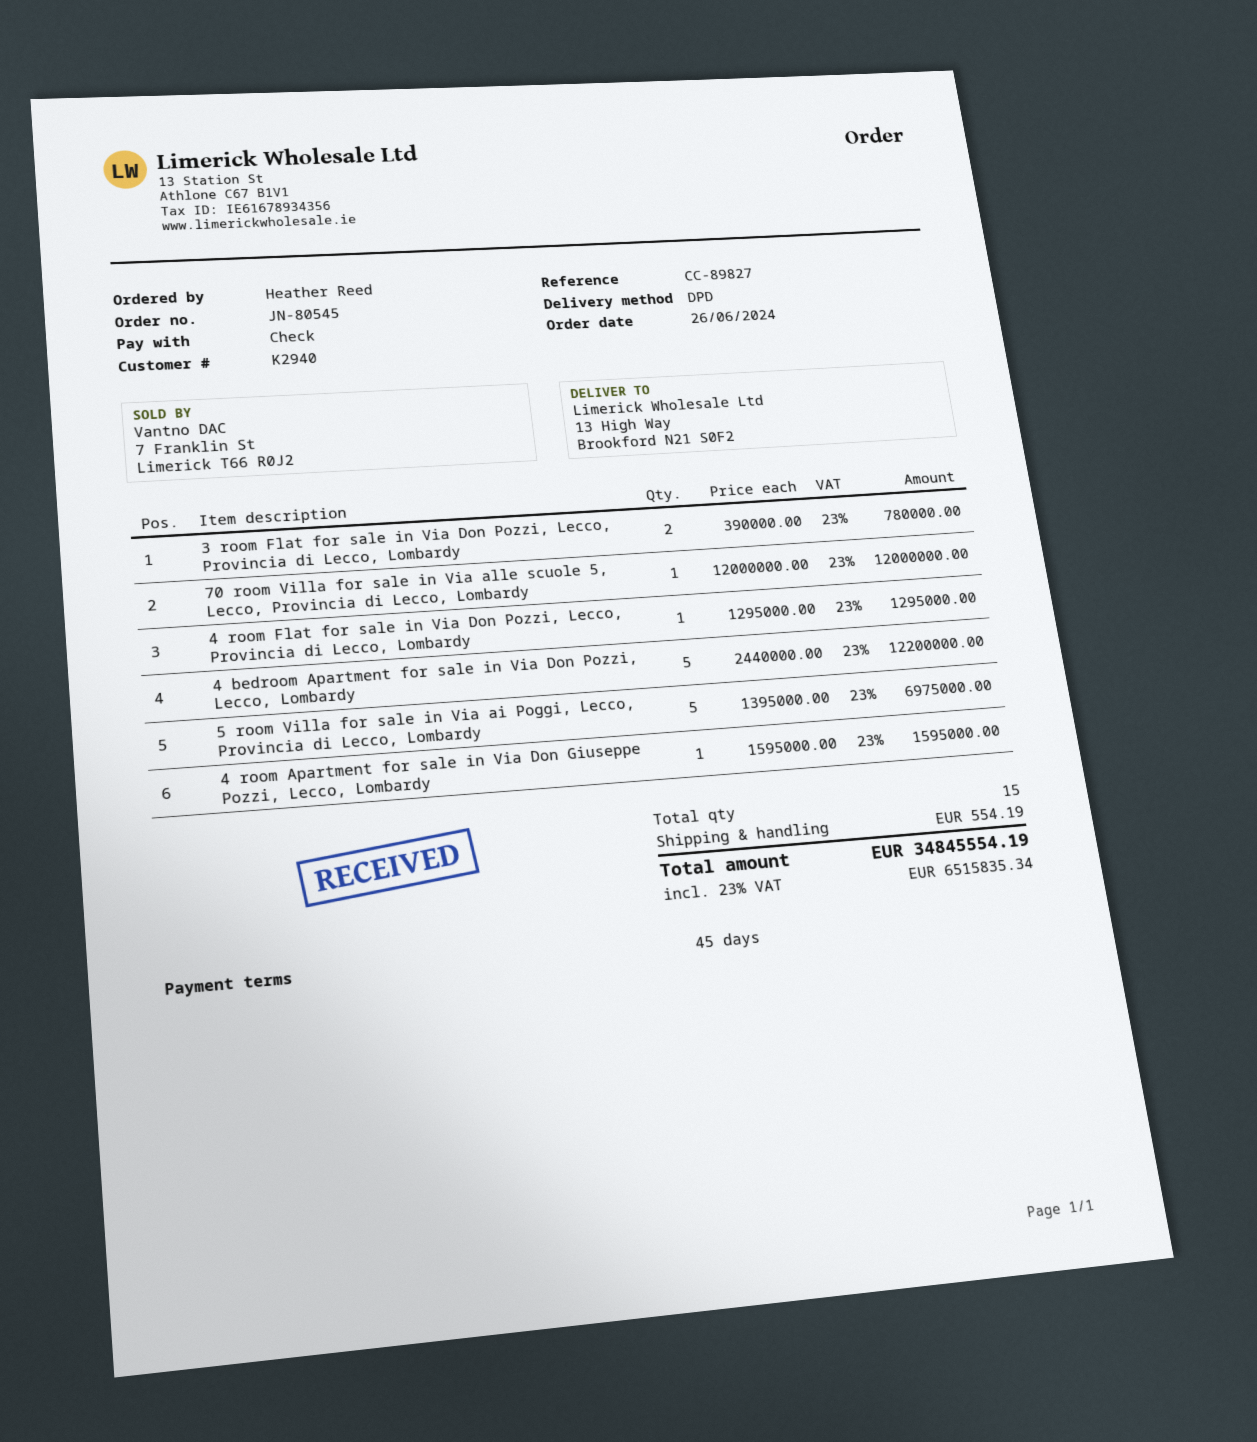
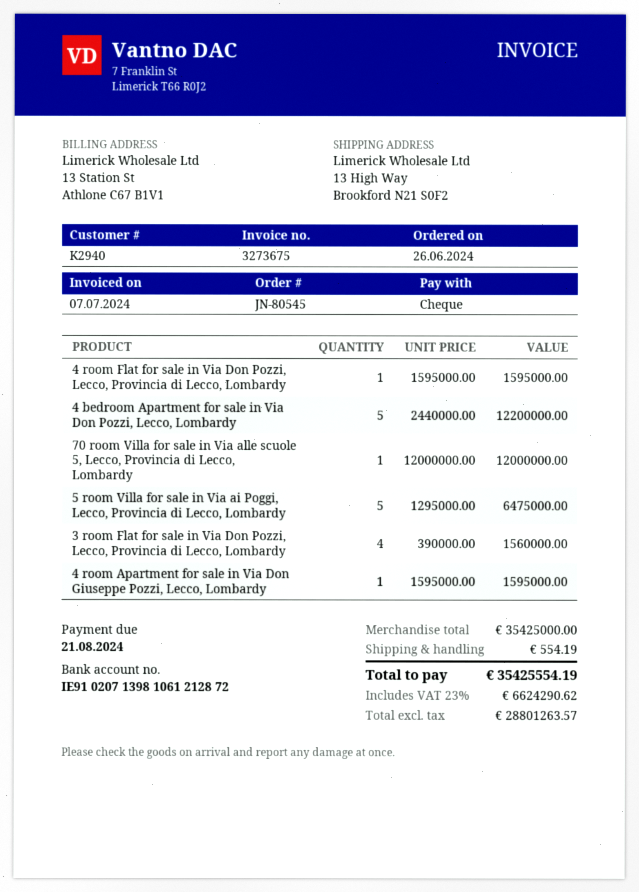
3 room Flat for sale in Via Don Pozzi, Lecco, Provincia di Lecco, Lombardy: 2 x 390000.00 = 780000.00 -> 4 x 390000.00 = 1560000.00
4 room Flat for sale in Via Don Pozzi, Lecco, Provincia di Lecco, Lombardy: 1 x 1295000.00 = 1295000.00 -> 1 x 1595000.00 = 1595000.00
5 room Villa for sale in Via ai Poggi, Lecco, Provincia di Lecco, Lombardy: 5 x 1395000.00 = 6975000.00 -> 5 x 1295000.00 = 6475000.00
tax: 23% = 6515835.34 -> 23% = 6624290.62
total: 34845554.19 -> 35425554.19

